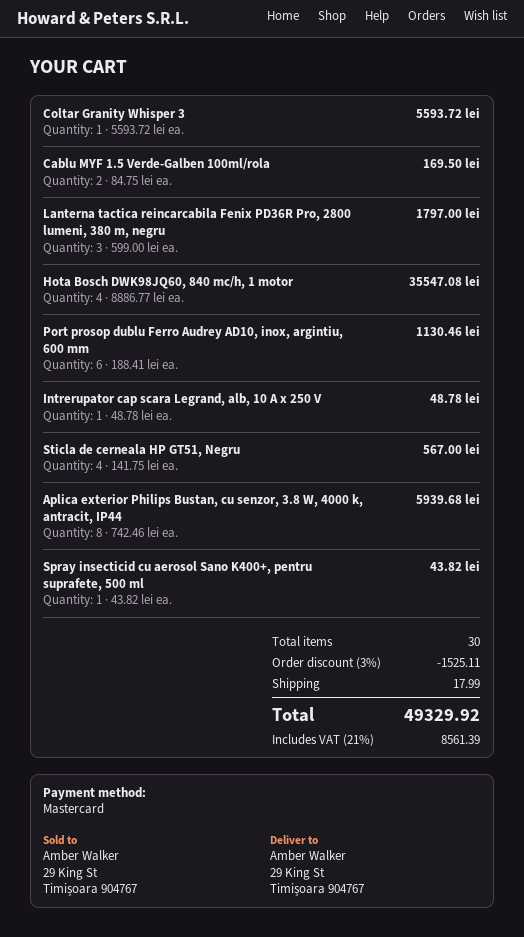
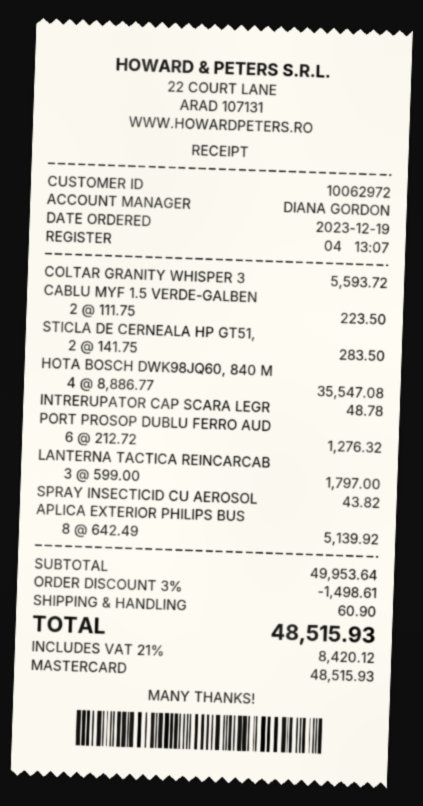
Cablu MYF 1.5 Verde-Galben 100ml/rola: 2 x 84.75 = 169.50 -> 2 x 111.75 = 223.50
Port prosop dublu Ferro Audrey AD10, inox, argintiu, 600 mm: 6 x 188.41 = 1130.46 -> 6 x 212.72 = 1276.32
Sticla de cerneala HP GT51, Negru: 4 x 141.75 = 567.00 -> 2 x 141.75 = 283.50
Aplica exterior Philips Bustan, cu senzor, 3.8 W, 4000 k, antracit, IP44: 8 x 742.46 = 5939.68 -> 8 x 642.49 = 5139.92
discount: 3% = 1525.11 -> 3% = 1498.61
shipping: 17.99 -> 60.90
tax: 21% = 8561.39 -> 21% = 8420.12
total: 49329.92 -> 48515.93

